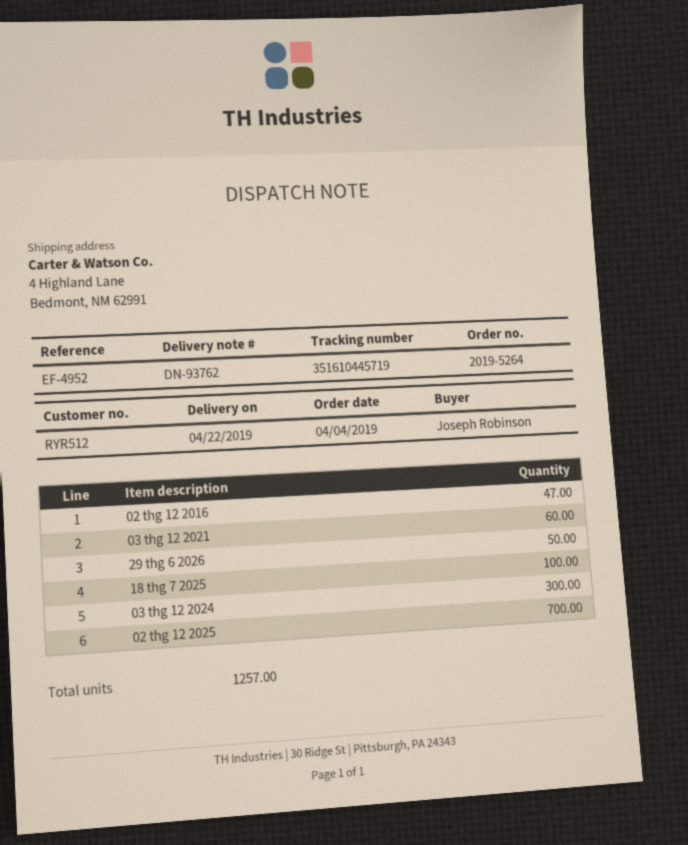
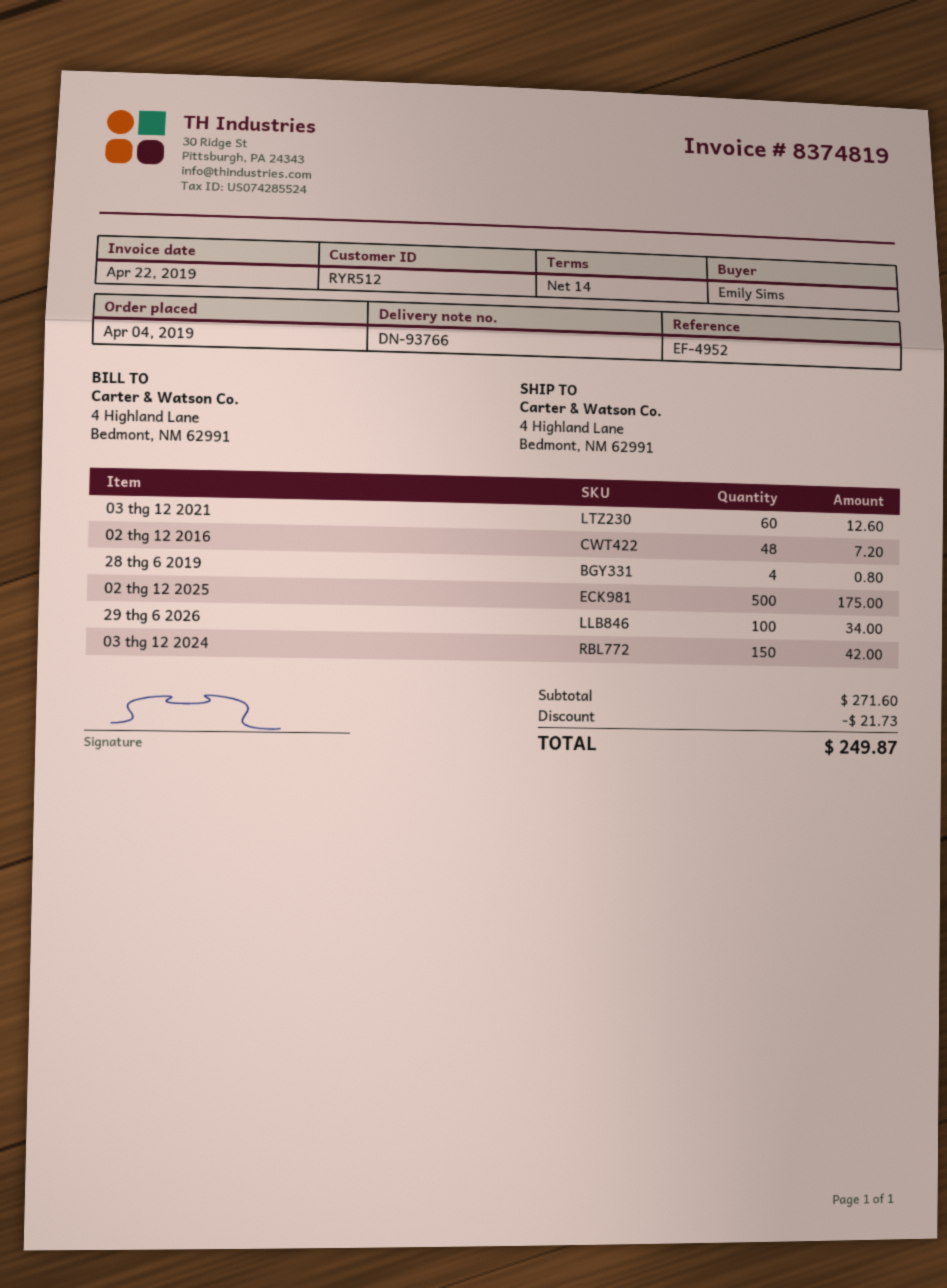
delivery note number: DN-93762 -> DN-93766
ordered by: Joseph Robinson -> Emily Sims
02 thg 12 2016: 47 -> 48
29 thg 6 2026: 50 -> 100
18 thg 7 2025: 100 -> none
03 thg 12 2024: 300 -> 150
02 thg 12 2025: 700 -> 500
28 thg 6 2019: none -> 4

